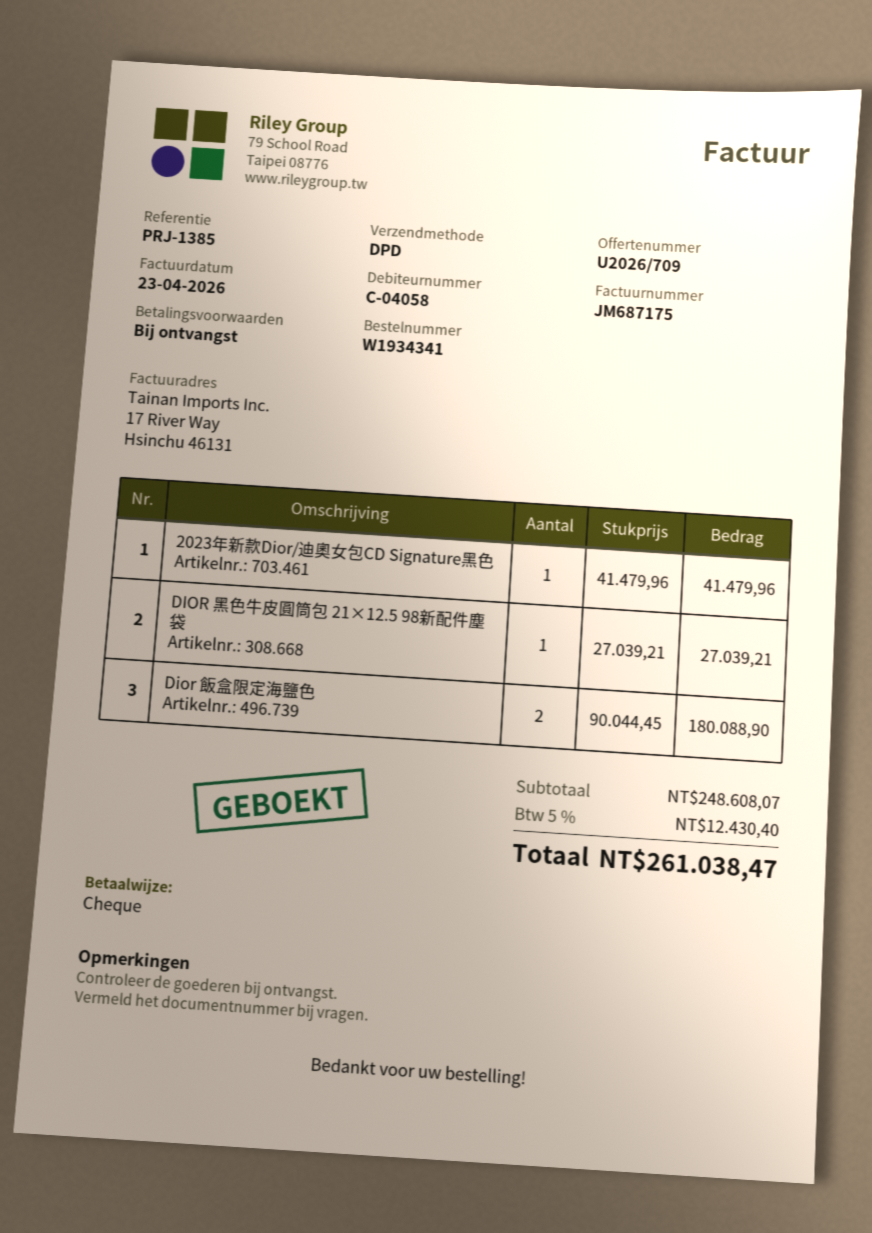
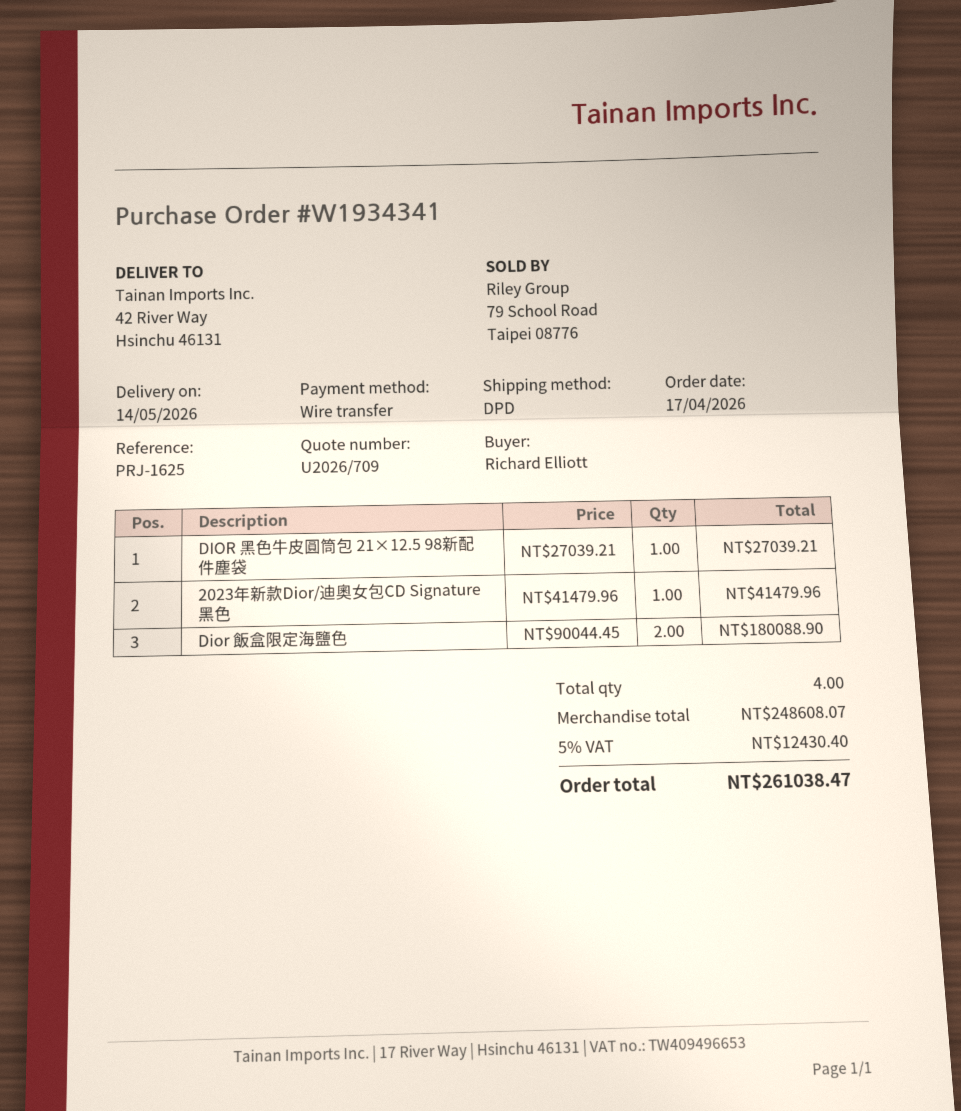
reference: PRJ-1385 -> PRJ-1625
payment method: cheque -> bank transfer

